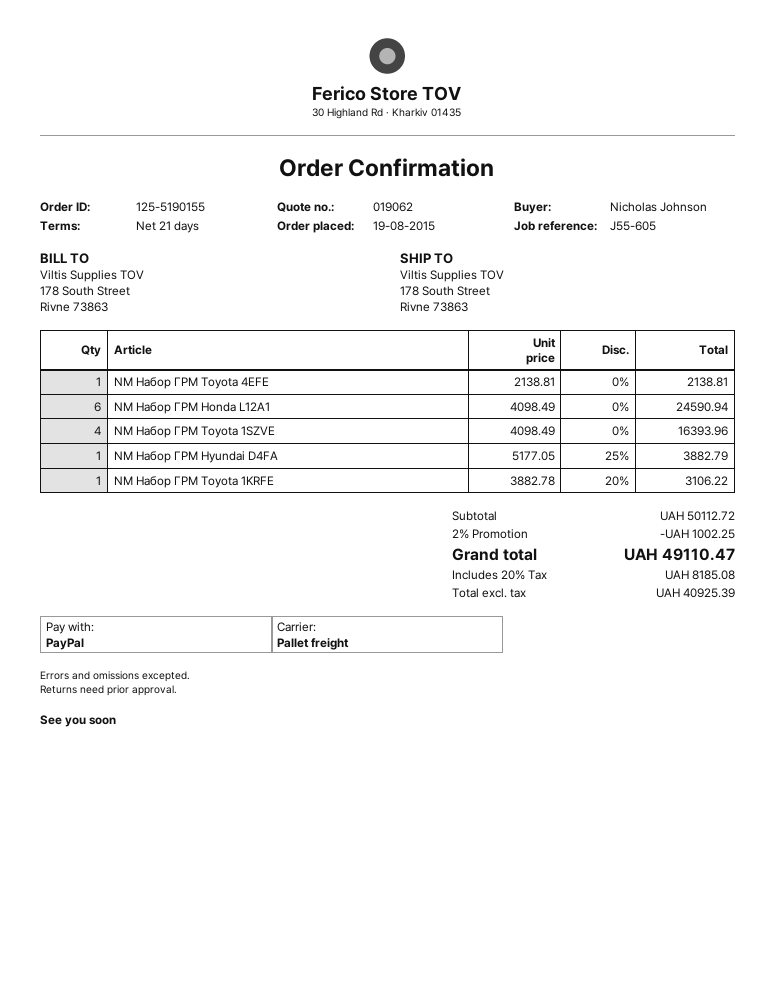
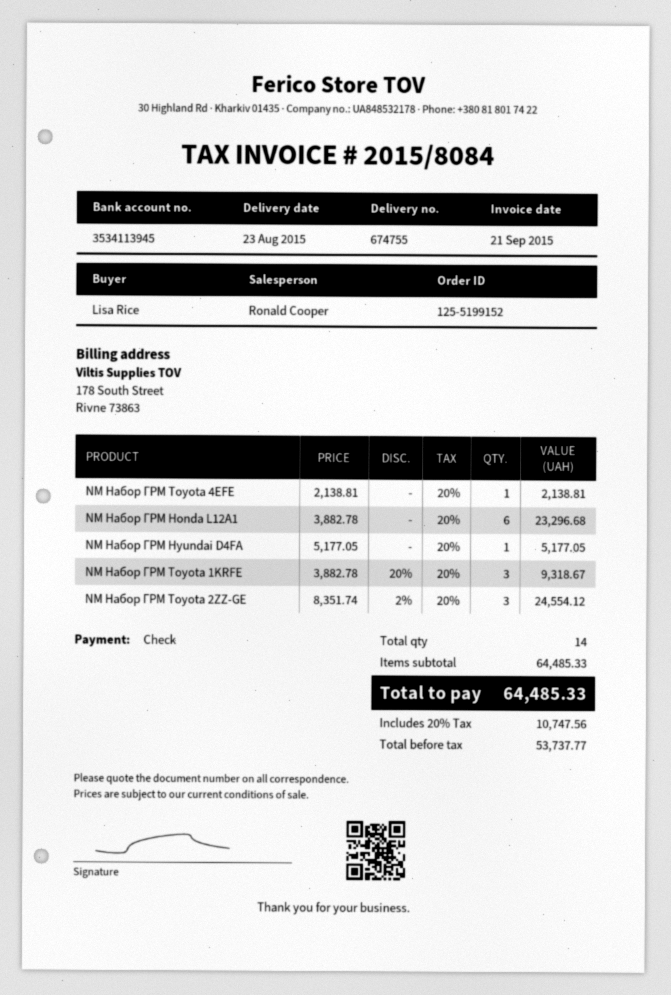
order number: 125-5190155 -> 125-5199152
ordered by: Nicholas Johnson -> Lisa Rice
payment method: PayPal -> cheque
NM Набор ГРМ Honda L12A1: 6 x 4098.49 = 24590.94 -> 6 x 3882.78 = 23296.68
NM Набор ГРМ Toyota 1SZVE: 4 x 4098.49 = 16393.96 -> none
NM Набор ГРМ Hyundai D4FA: 1 x 5177.05 - 25% = 3882.79 -> 1 x 5177.05 = 5177.05
NM Набор ГРМ Toyota 1KRFE: 1 x 3882.78 - 20% = 3106.22 -> 3 x 3882.78 - 20% = 9318.67
NM Набор ГРМ Toyota 2ZZ-GE: none -> 3 x 8351.74 - 2% = 24554.12
subtotal: 50112.72 -> 64485.33
discount: 2% = 1002.25 -> none
net: 40925.39 -> 53737.77
tax: 20% = 8185.08 -> 20% = 10747.56
total: 49110.47 -> 64485.33

